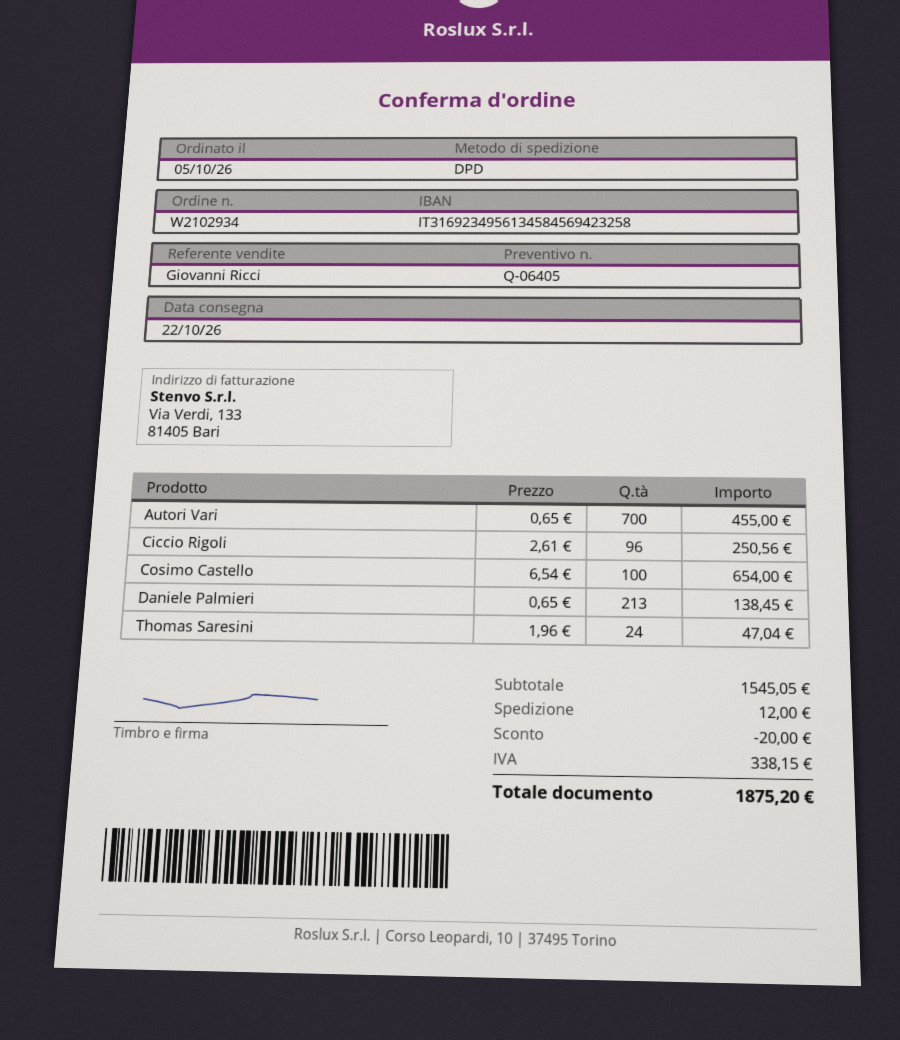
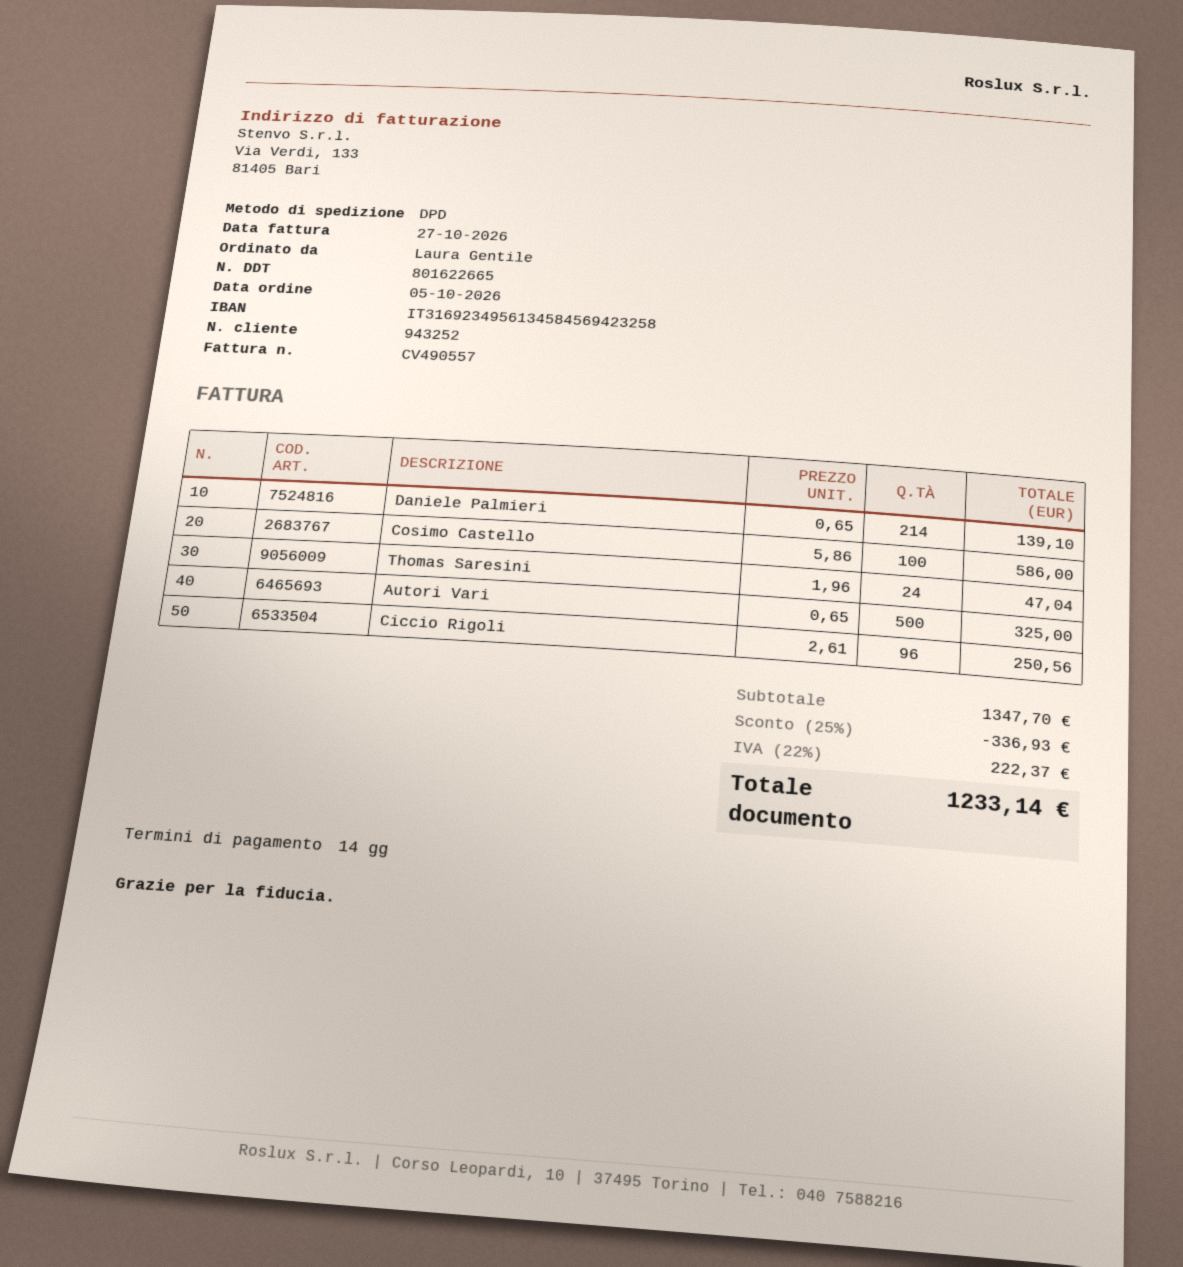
Autori Vari: 700 x 0.65 = 455.00 -> 500 x 0.65 = 325.00
Cosimo Castello: 100 x 6.54 = 654.00 -> 100 x 5.86 = 586.00
Daniele Palmieri: 213 x 0.65 = 138.45 -> 214 x 0.65 = 139.10
subtotal: 1545.05 -> 1347.70
discount: 20.00 -> 336.93
shipping: 12.00 -> none
tax: 338.15 -> 222.37
total: 1875.20 -> 1233.14

